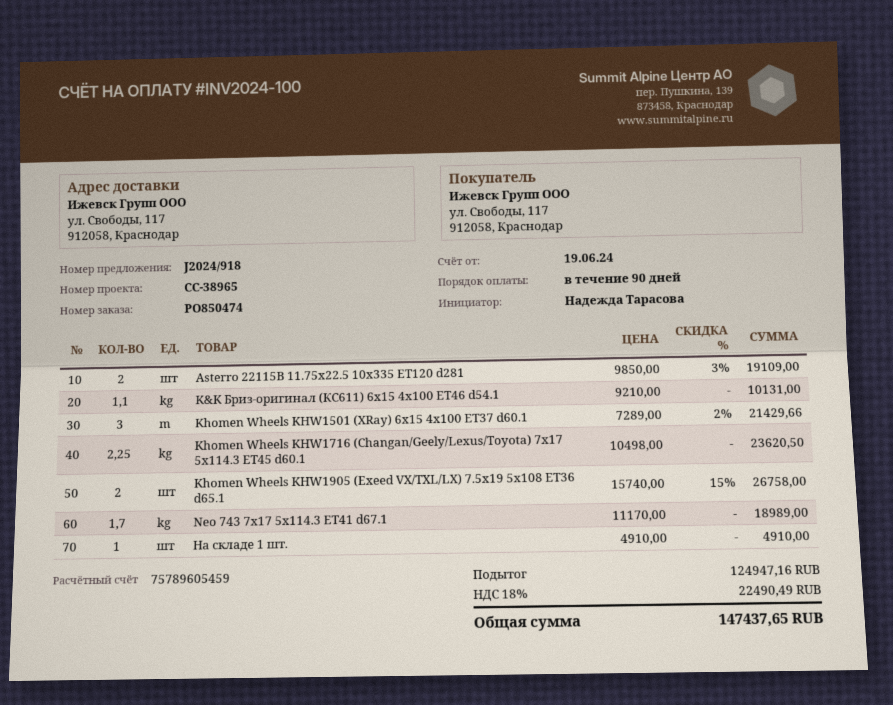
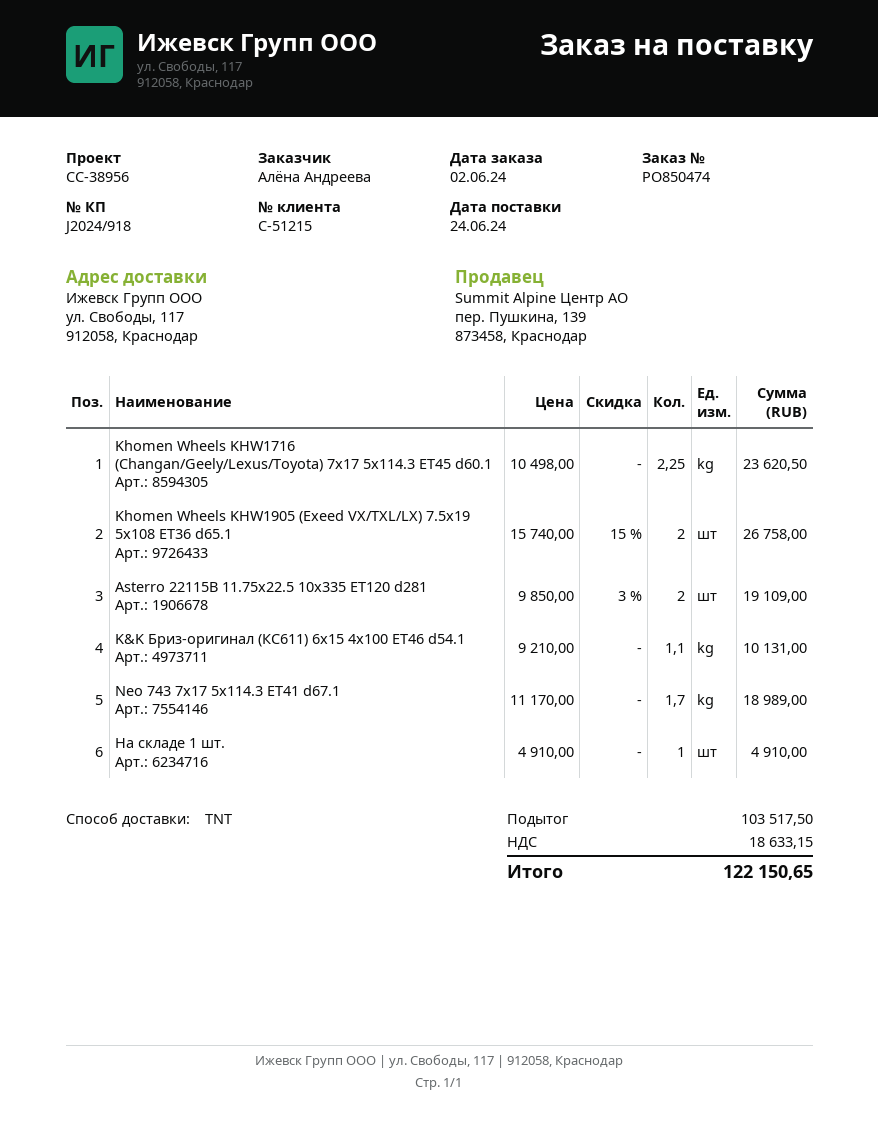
reference: CC-38965 -> CC-38956
ordered by: Надежда Тарасова -> Алёна Андреева
Khomen Wheels KHW1501 (XRay) 6x15 4x100 ET37 d60.1: 3 x 7289.00 - 2% = 21429.66 -> none
subtotal: 124947.16 -> 103517.50
tax: 22490.49 -> 18633.15
total: 147437.65 -> 122150.65

